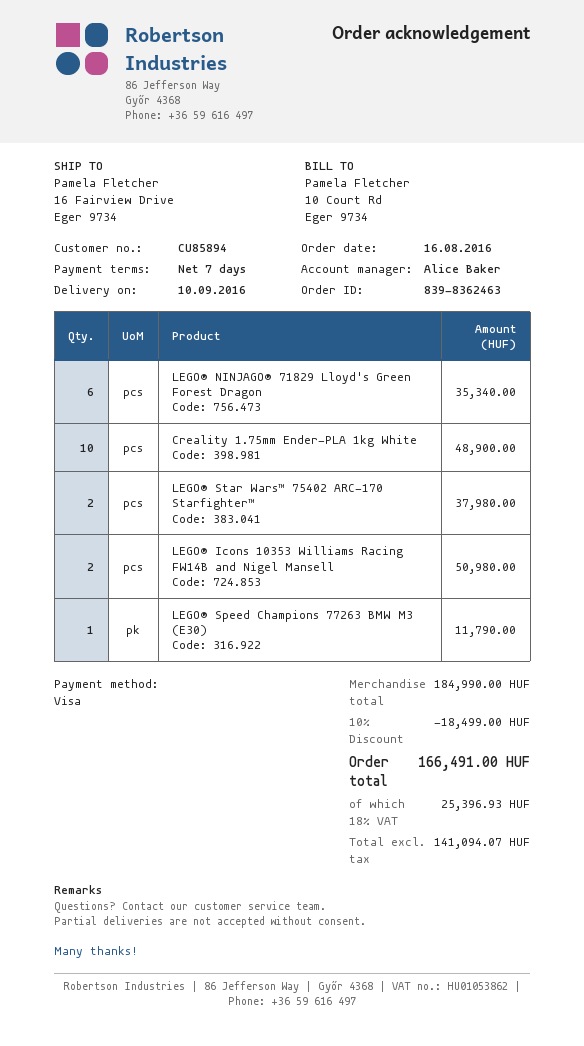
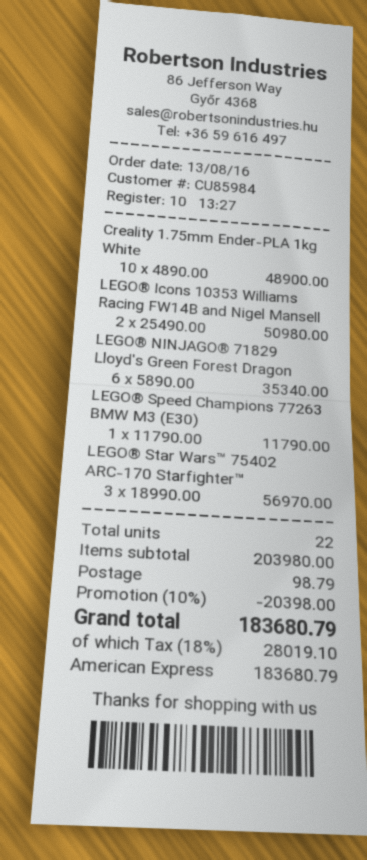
order date: 2016-08-16 -> 2016-08-13
customer number: CU85894 -> CU85984
payment method: Visa -> American Express
LEGO® Star Wars™ 75402 ARC-170 Starfighter™: 2 for 37980.00 -> 3 for 56970.00
subtotal: 184990.00 -> 203980.00
discount: 10% = 18499.00 -> 10% = 20398.00
shipping: none -> 98.79
tax: 18% = 25396.93 -> 18% = 28019.10
total: 166491.00 -> 183680.79

